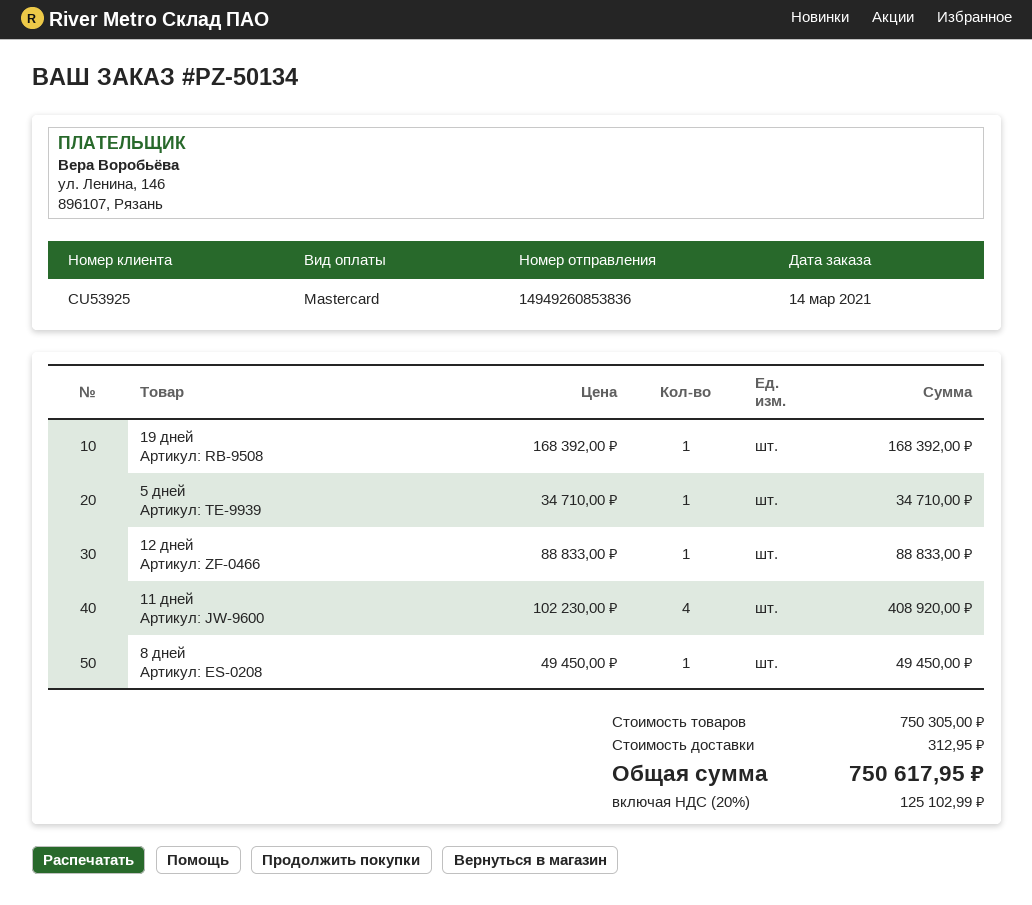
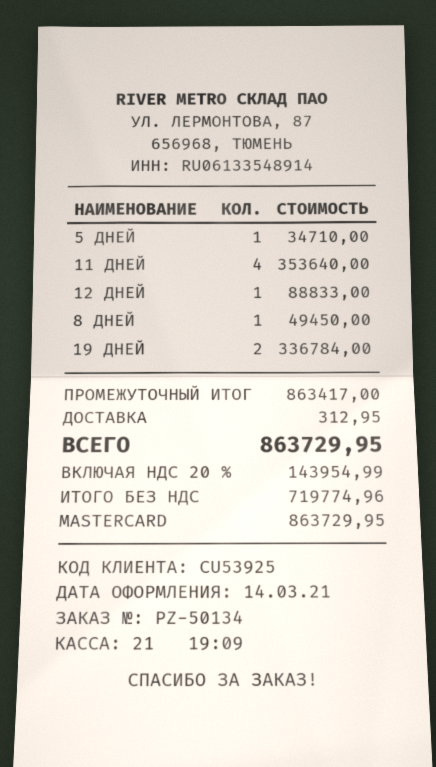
19 дней: 1 for 168392.00 -> 2 for 336784.00
11 дней: 4 for 408920.00 -> 4 for 353640.00
subtotal: 750305.00 -> 863417.00
tax: 20% = 125102.99 -> 20% = 143954.99
total: 750617.95 -> 863729.95

